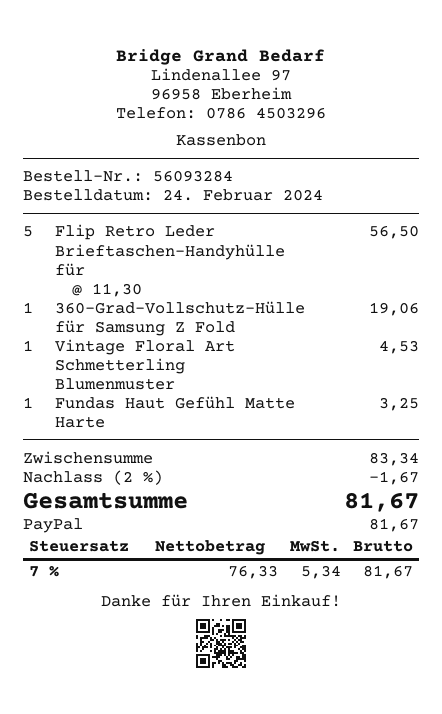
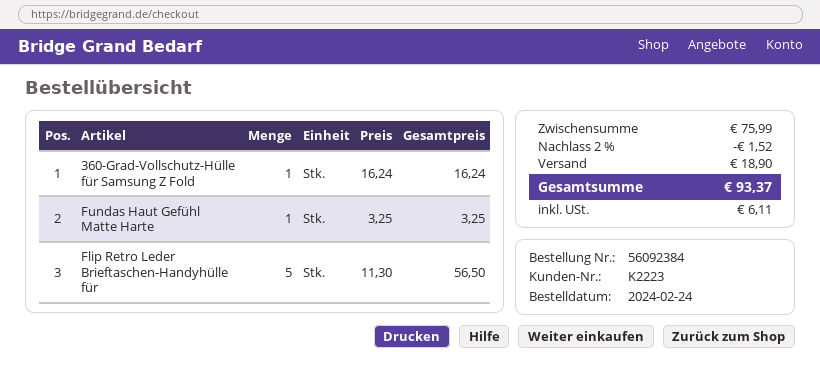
order number: 56093284 -> 56092384
360-Grad-Vollschutz-Hülle für Samsung Z Fold: 1 x 19.06 = 19.06 -> 1 x 16.24 = 16.24
Vintage Floral Art Schmetterling Blumenmuster: 1 x 4.53 = 4.53 -> none
subtotal: 83.34 -> 75.99
discount: 2% = 1.67 -> 2% = 1.52
shipping: none -> 18.90
tax: 5.34 -> 6.11
total: 81.67 -> 93.37

